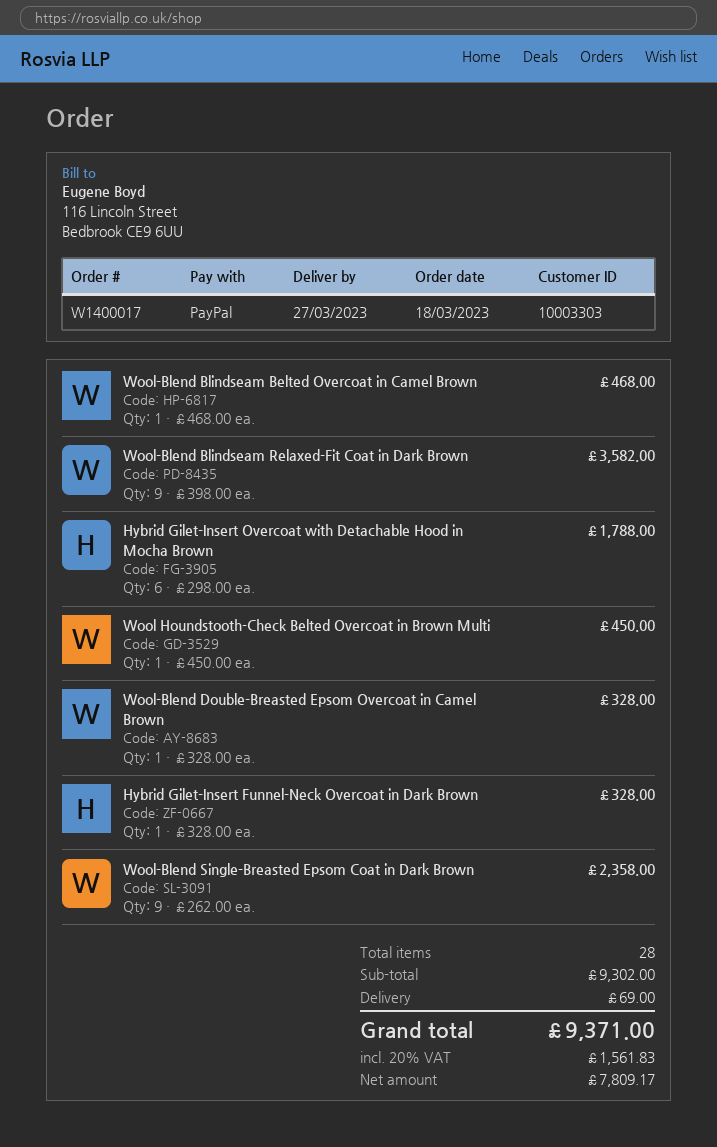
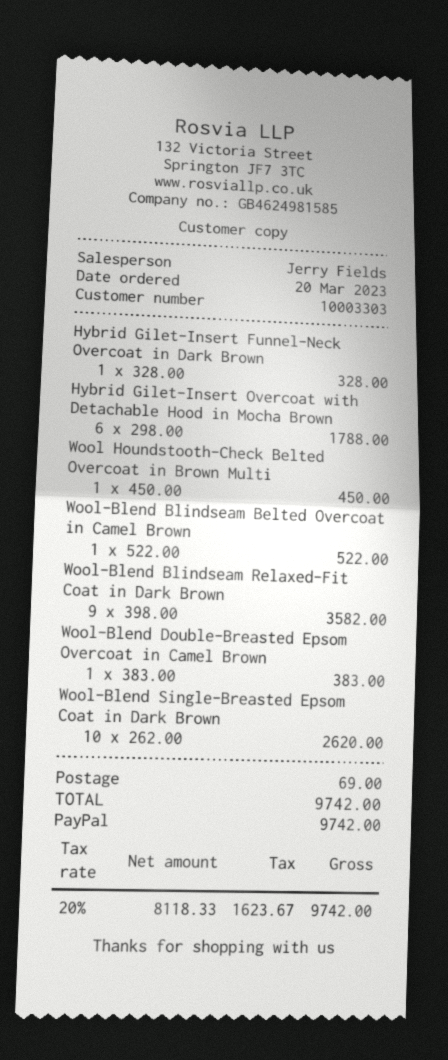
order date: 2023-03-18 -> 2023-03-20
Wool-Blend Blindseam Belted Overcoat in Camel Brown: 1 x 468.00 = 468.00 -> 1 x 522.00 = 522.00
Wool-Blend Double-Breasted Epsom Overcoat in Camel Brown: 1 x 328.00 = 328.00 -> 1 x 383.00 = 383.00
Wool-Blend Single-Breasted Epsom Coat in Dark Brown: 9 x 262.00 = 2358.00 -> 10 x 262.00 = 2620.00
net: 7809.17 -> 8118.33
tax: 20% = 1561.83 -> 20% = 1623.67
total: 9371.00 -> 9742.00

